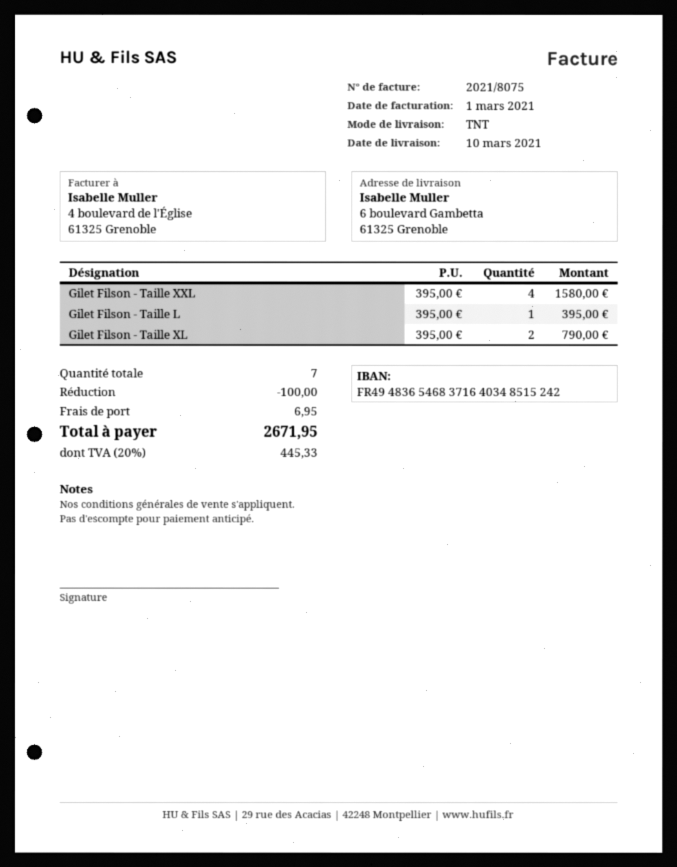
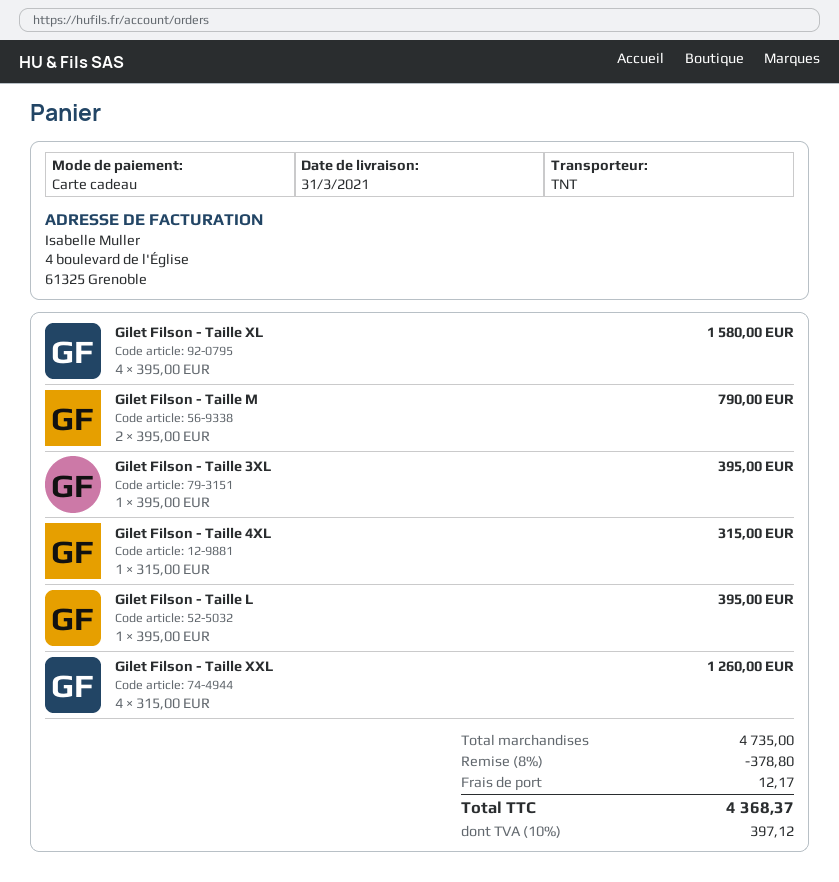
delivery date: 2021-03-10 -> 2021-03-31
Gilet Filson - Taille XXL: 4 x 395.00 = 1580.00 -> 4 x 315.00 = 1260.00
Gilet Filson - Taille XL: 2 x 395.00 = 790.00 -> 4 x 395.00 = 1580.00
Gilet Filson - Taille M: none -> 2 x 395.00 = 790.00
Gilet Filson - Taille 3XL: none -> 1 x 395.00 = 395.00
Gilet Filson - Taille 4XL: none -> 1 x 315.00 = 315.00
discount: 100.00 -> 378.80
shipping: 6.95 -> 12.17
tax: 20% = 445.33 -> 10% = 397.12
total: 2671.95 -> 4368.37

